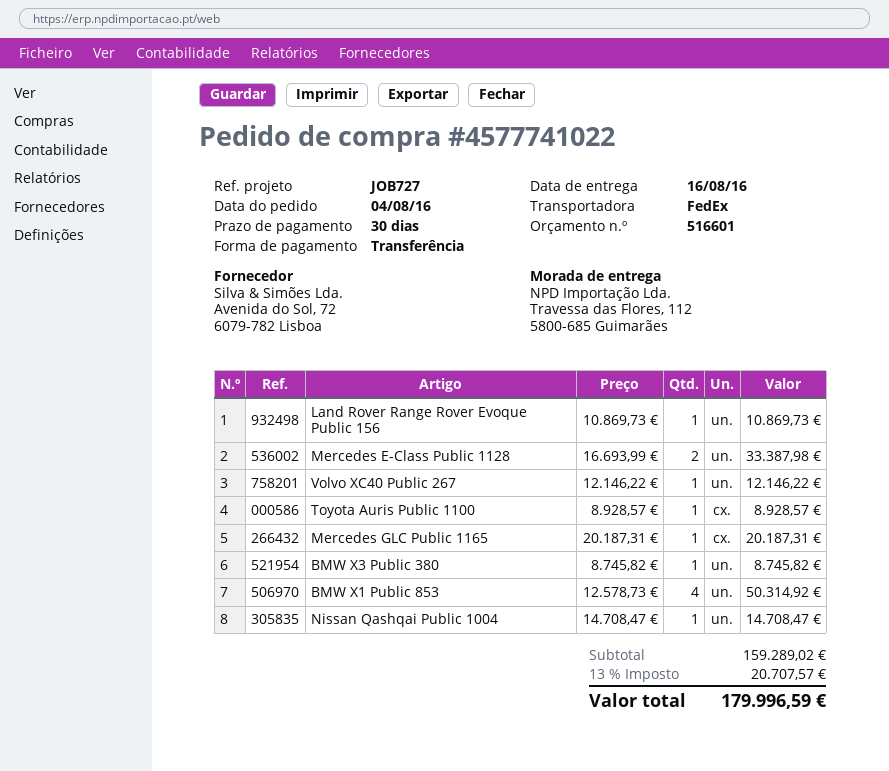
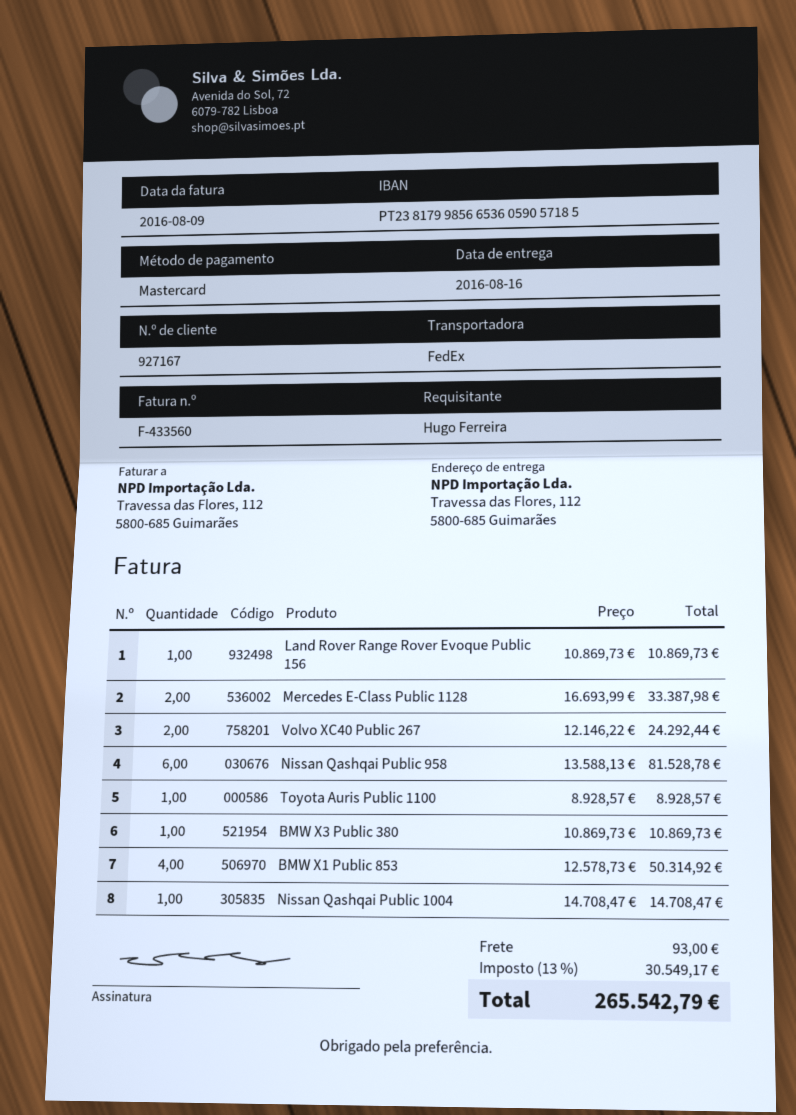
payment method: bank transfer -> Mastercard
Volvo XC40 Public 267: 1 x 12146.22 = 12146.22 -> 2 x 12146.22 = 24292.44
Mercedes GLC Public 1165: 1 x 20187.31 = 20187.31 -> none
BMW X3 Public 380: 1 x 8745.82 = 8745.82 -> 1 x 10869.73 = 10869.73
Nissan Qashqai Public 958: none -> 6 x 13588.13 = 81528.78
shipping: none -> 93.00
tax: 13% = 20707.57 -> 13% = 30549.17
total: 179996.59 -> 265542.79

